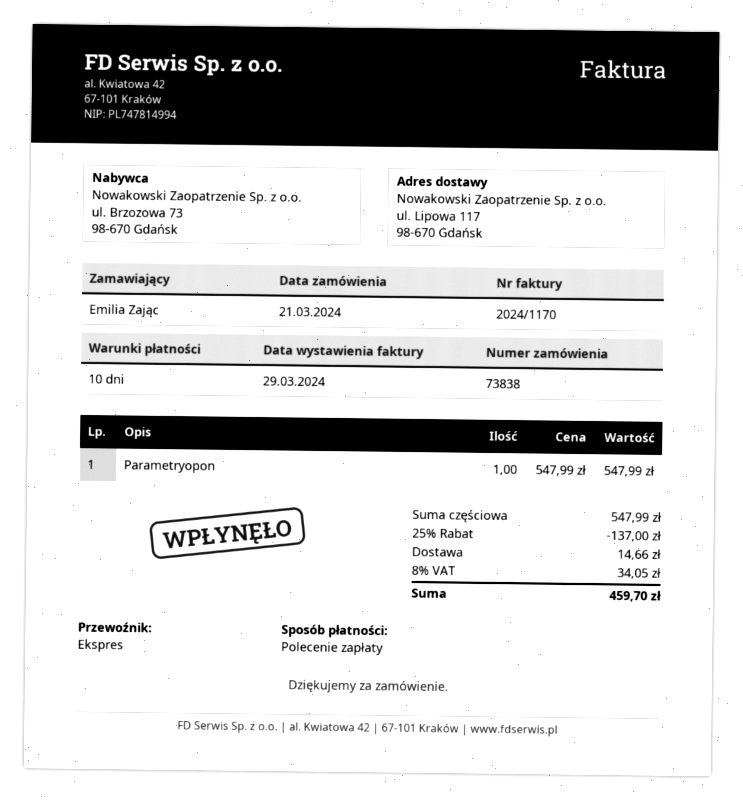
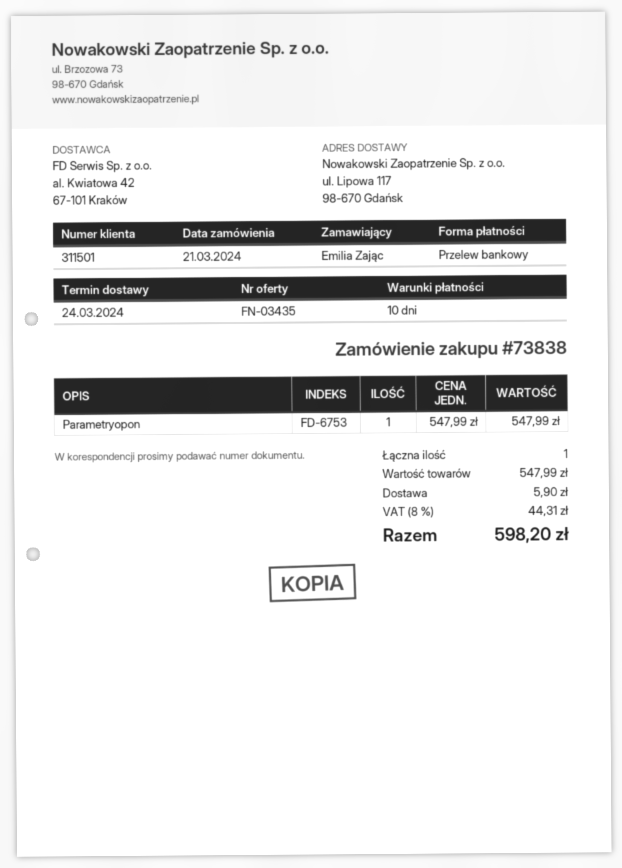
payment method: direct debit -> bank transfer
discount: 25% = 137.00 -> none
shipping: 14.66 -> 5.90
tax: 8% = 34.05 -> 8% = 44.31
total: 459.70 -> 598.20

